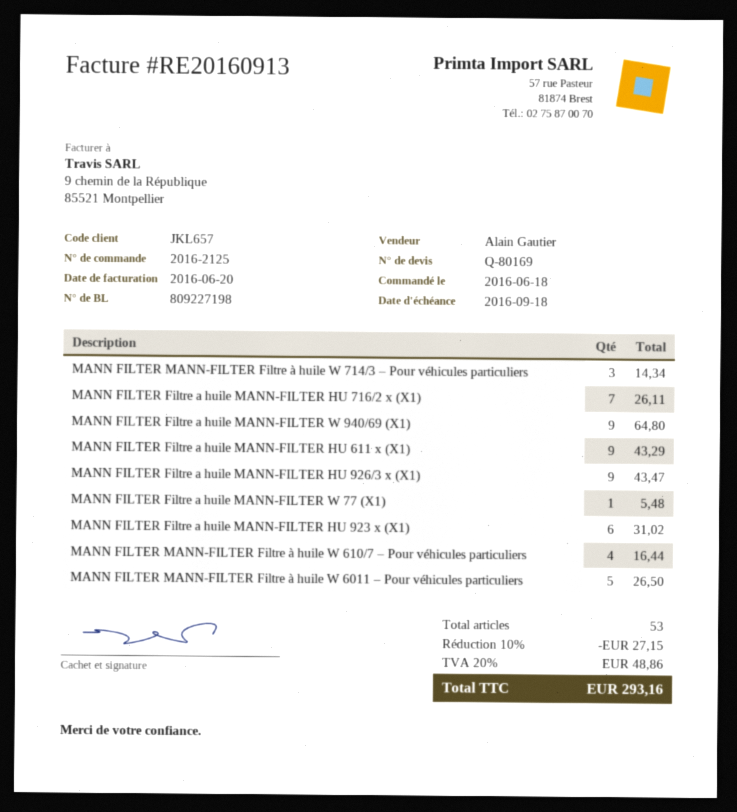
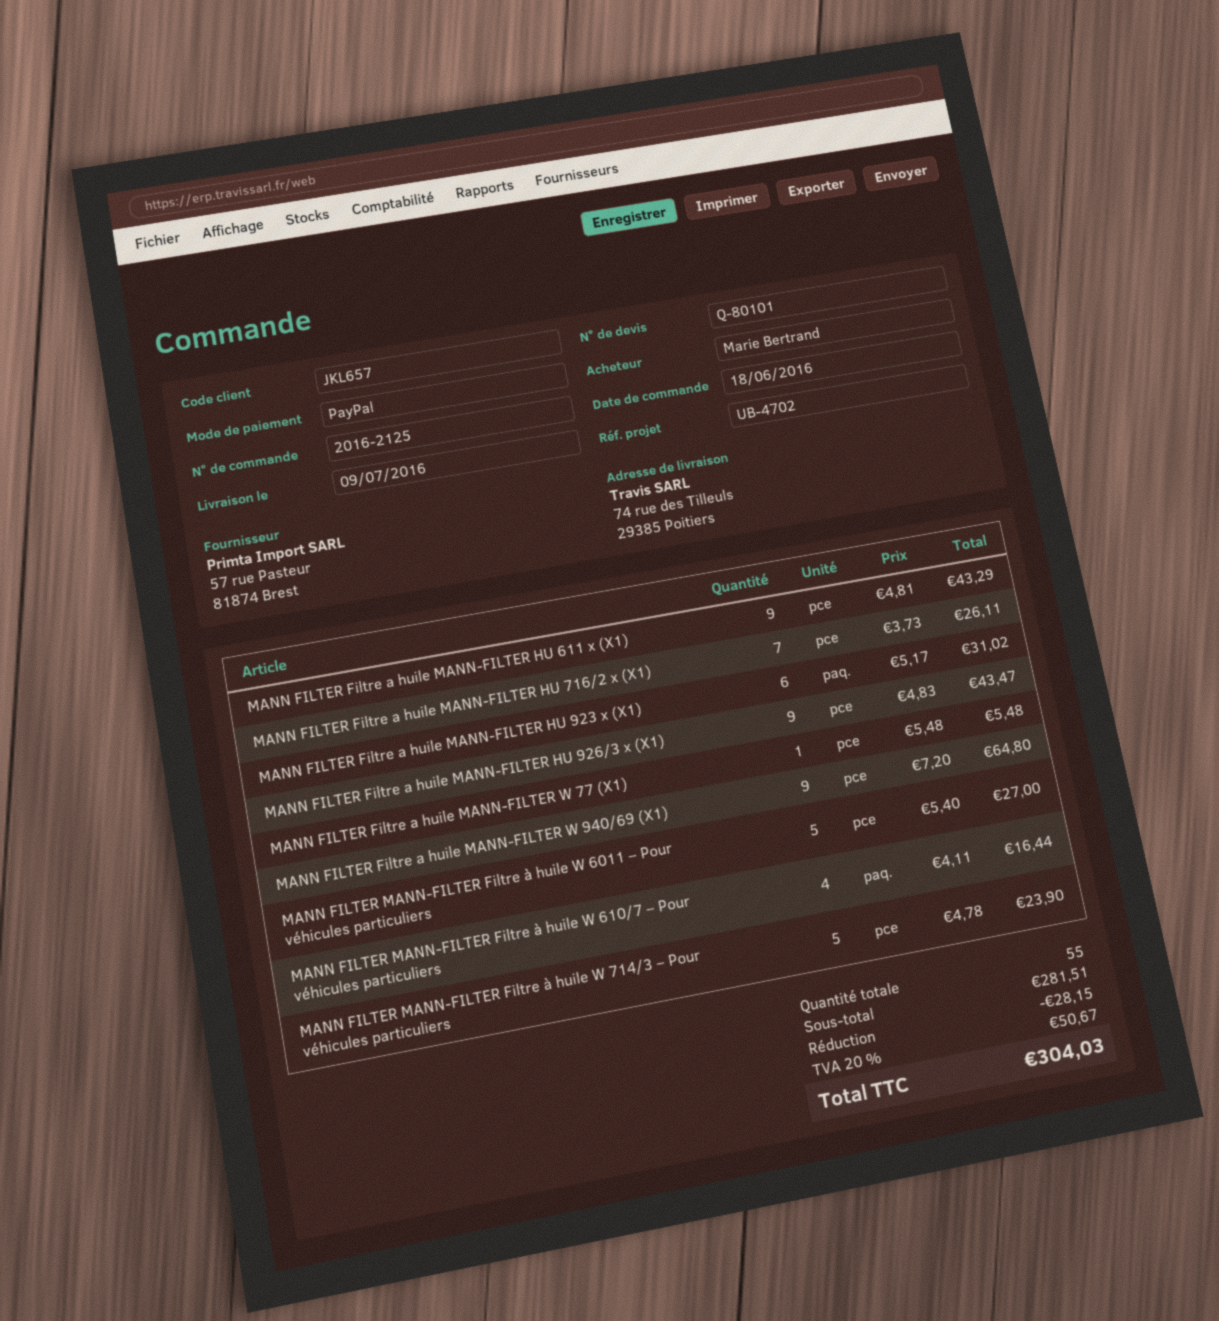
quote number: Q-80169 -> Q-80101
MANN FILTER MANN-FILTER Filtre à huile W 714/3 – Pour véhicules particuliers: 3 for 14.34 -> 5 for 23.90
MANN FILTER MANN-FILTER Filtre à huile W 6011 – Pour véhicules particuliers: 5 for 26.50 -> 5 for 27.00
total quantity: 53 -> 55
discount: 27.15 -> 28.15
tax: 20% = 48.86 -> 20% = 50.67
total: 293.16 -> 304.03

